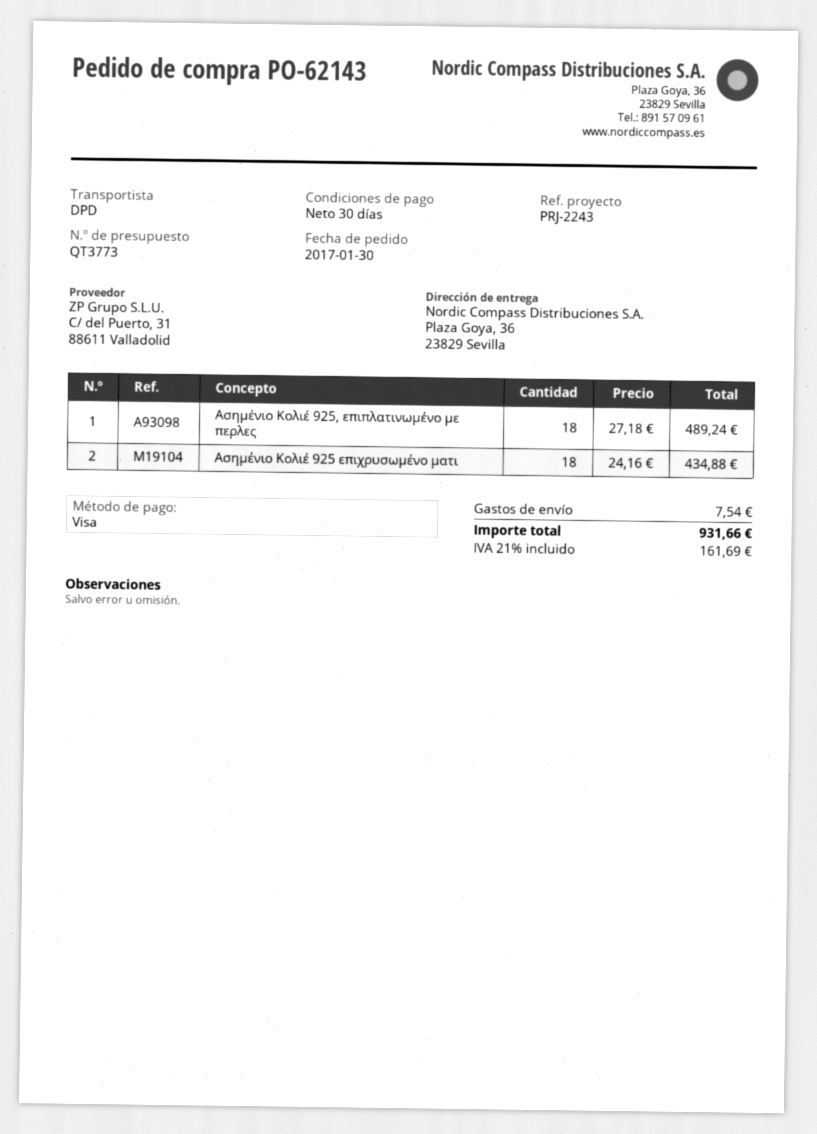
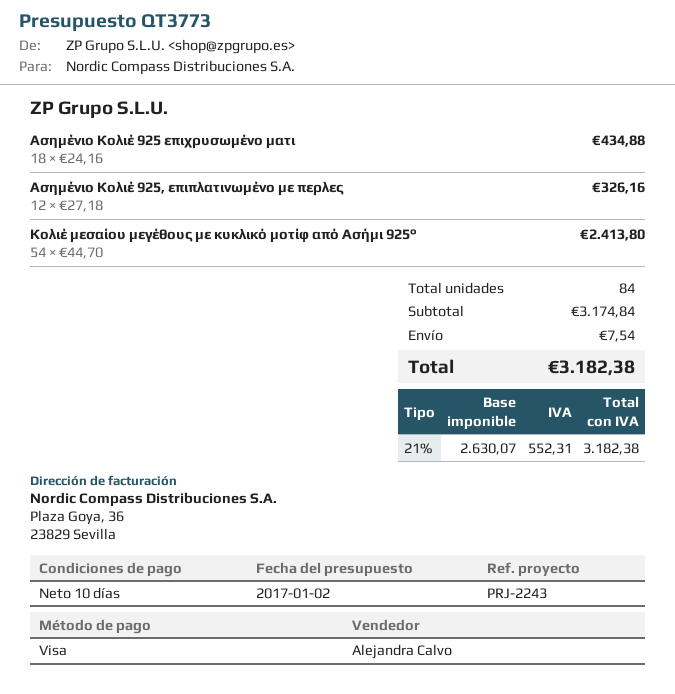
payment terms: 30 days -> 10 days
Ασημένιο Κολιέ 925, επιπλατινωμένo με περλες: 18 x 27.18 = 489.24 -> 12 x 27.18 = 326.16
Κολιέ μεσαίου μεγέθους με κυκλικό μοτίφ από Ασήμι 925°: none -> 54 x 44.70 = 2413.80
tax: 21% = 161.69 -> 21% = 552.31
total: 931.66 -> 3182.38

